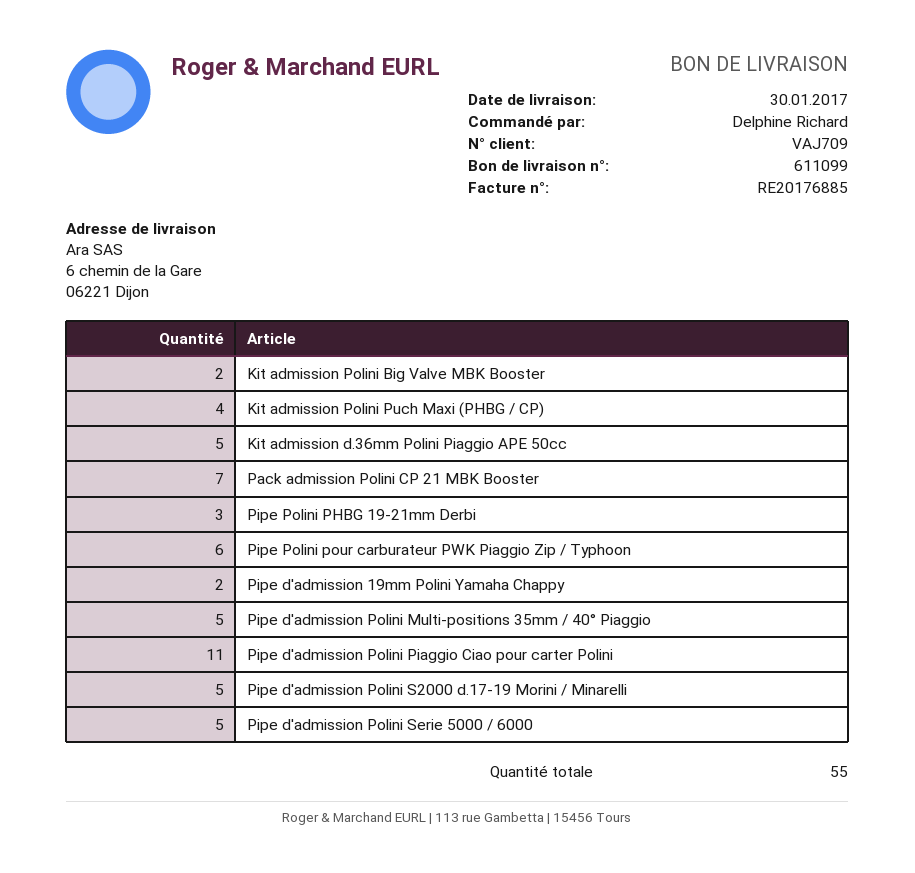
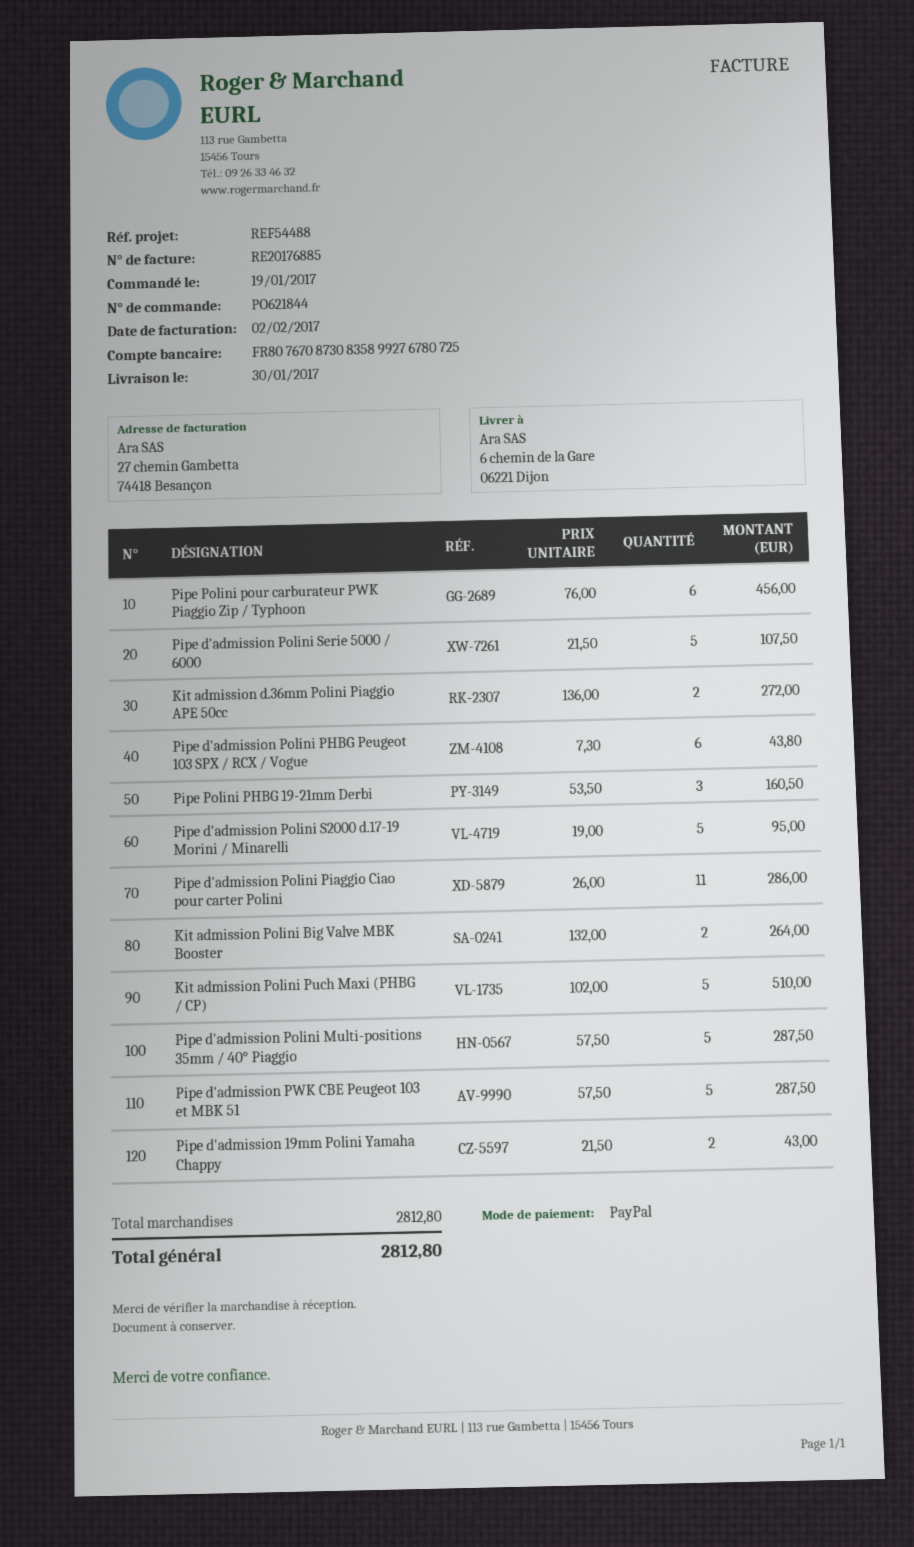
Kit admission Polini Puch Maxi (PHBG / CP): 4 -> 5
Kit admission d.36mm Polini Piaggio APE 50cc: 5 -> 2
Pack admission Polini CP 21 MBK Booster: 7 -> none
Pipe d'admission Polini PHBG Peugeot 103 SPX / RCX / Vogue: none -> 6
Pipe d'admission PWK CBE Peugeot 103 et MBK 51: none -> 5

